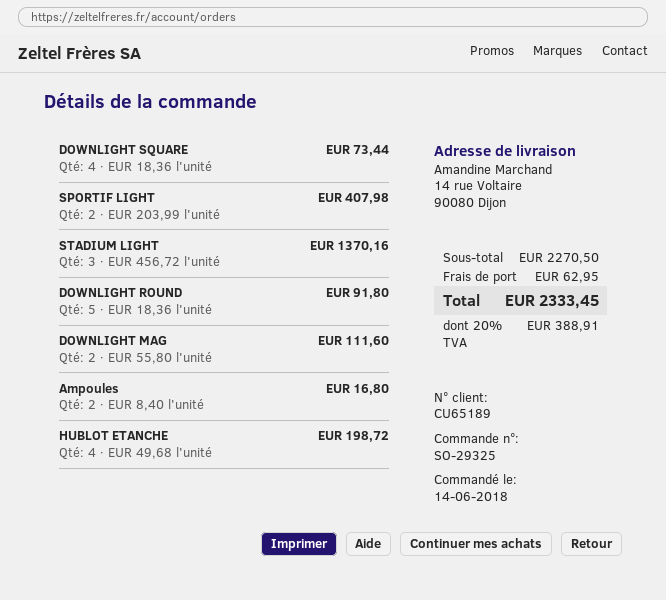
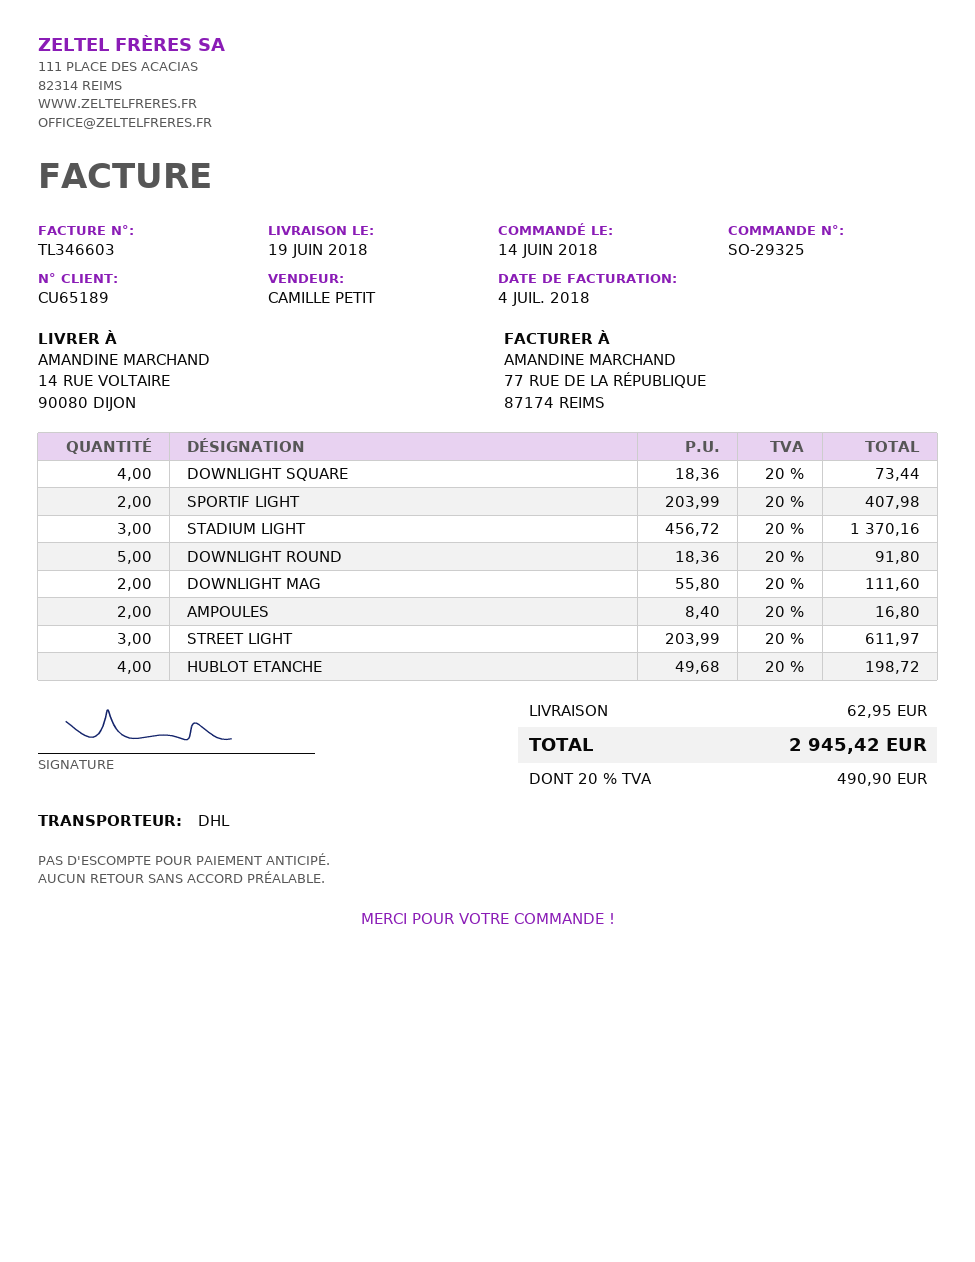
STREET LIGHT: none -> 3 x 203.99 = 611.97
tax: 20% = 388.91 -> 20% = 490.90
total: 2333.45 -> 2945.42

